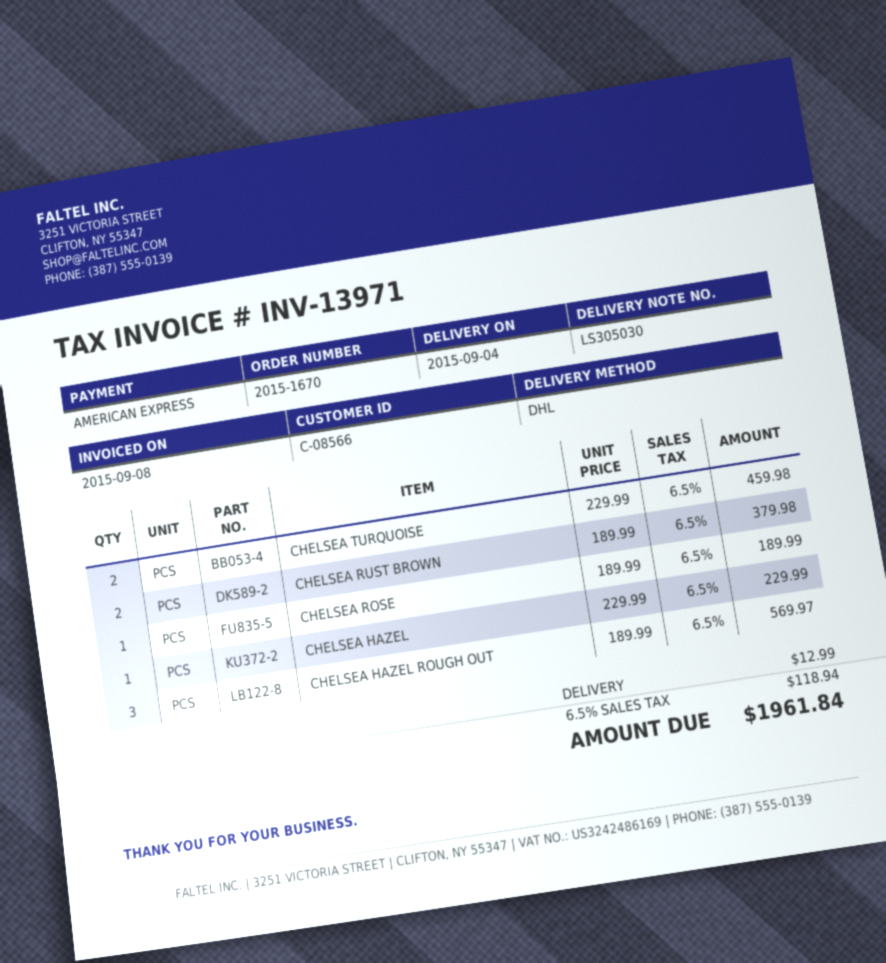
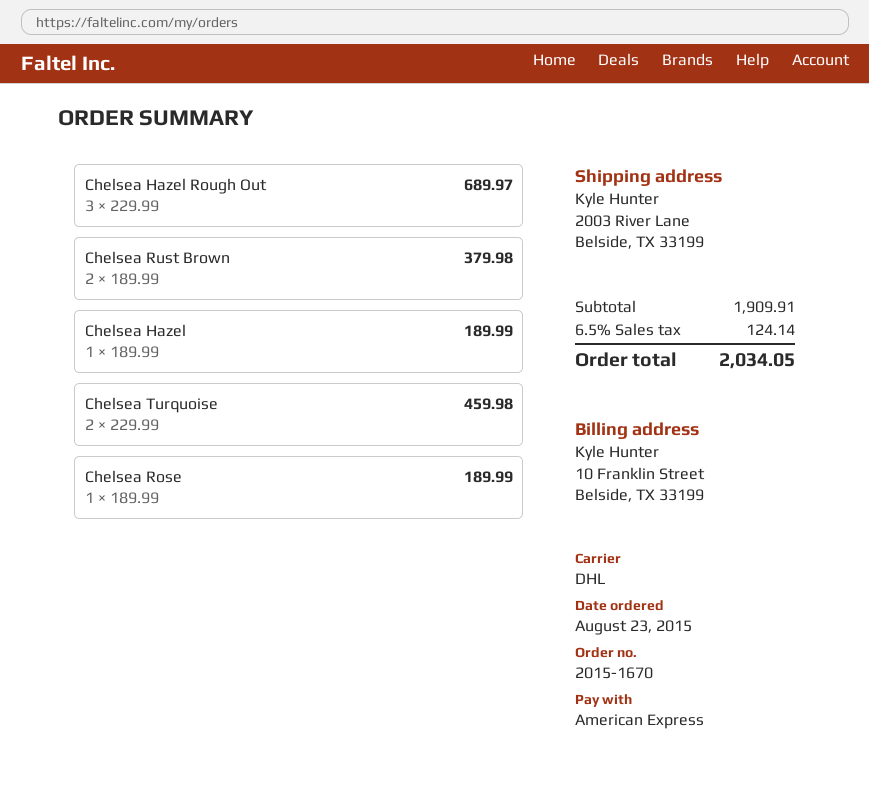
CHELSEA HAZEL: 1 x 229.99 = 229.99 -> 1 x 189.99 = 189.99
CHELSEA HAZEL ROUGH OUT: 3 x 189.99 = 569.97 -> 3 x 229.99 = 689.97
shipping: 12.99 -> none
tax: 6.5% = 118.94 -> 6.5% = 124.14
total: 1961.84 -> 2034.05

